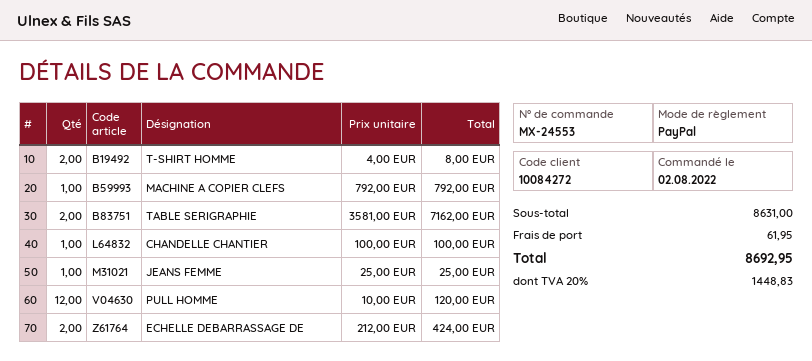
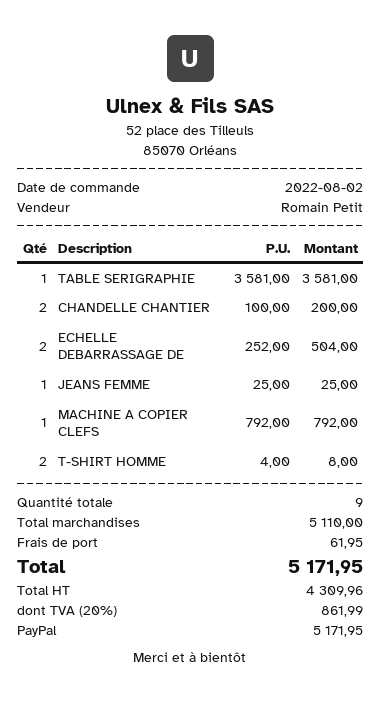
TABLE SERIGRAPHIE: 2 x 3581.00 = 7162.00 -> 1 x 3581.00 = 3581.00
CHANDELLE CHANTIER: 1 x 100.00 = 100.00 -> 2 x 100.00 = 200.00
PULL HOMME: 12 x 10.00 = 120.00 -> none
ECHELLE DEBARRASSAGE DE: 2 x 212.00 = 424.00 -> 2 x 252.00 = 504.00
subtotal: 8631.00 -> 5110.00
tax: 20% = 1448.83 -> 20% = 861.99
total: 8692.95 -> 5171.95

